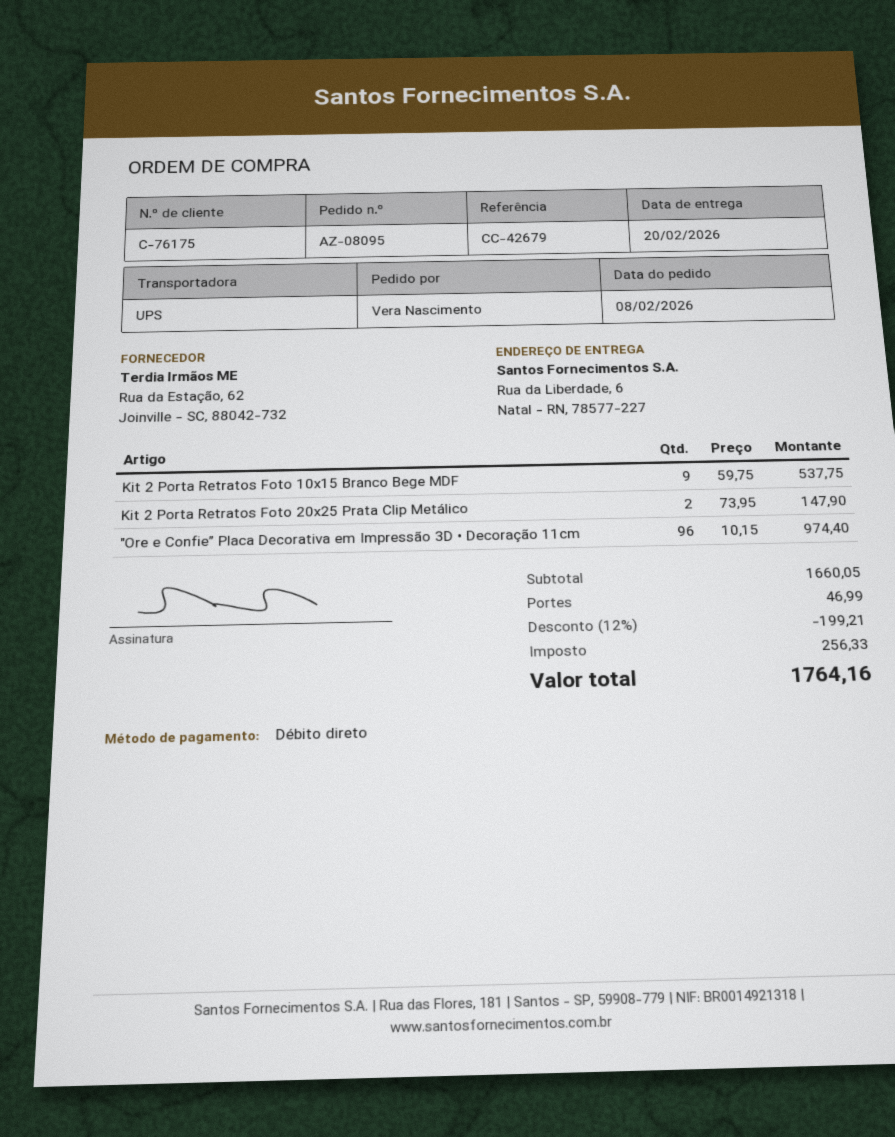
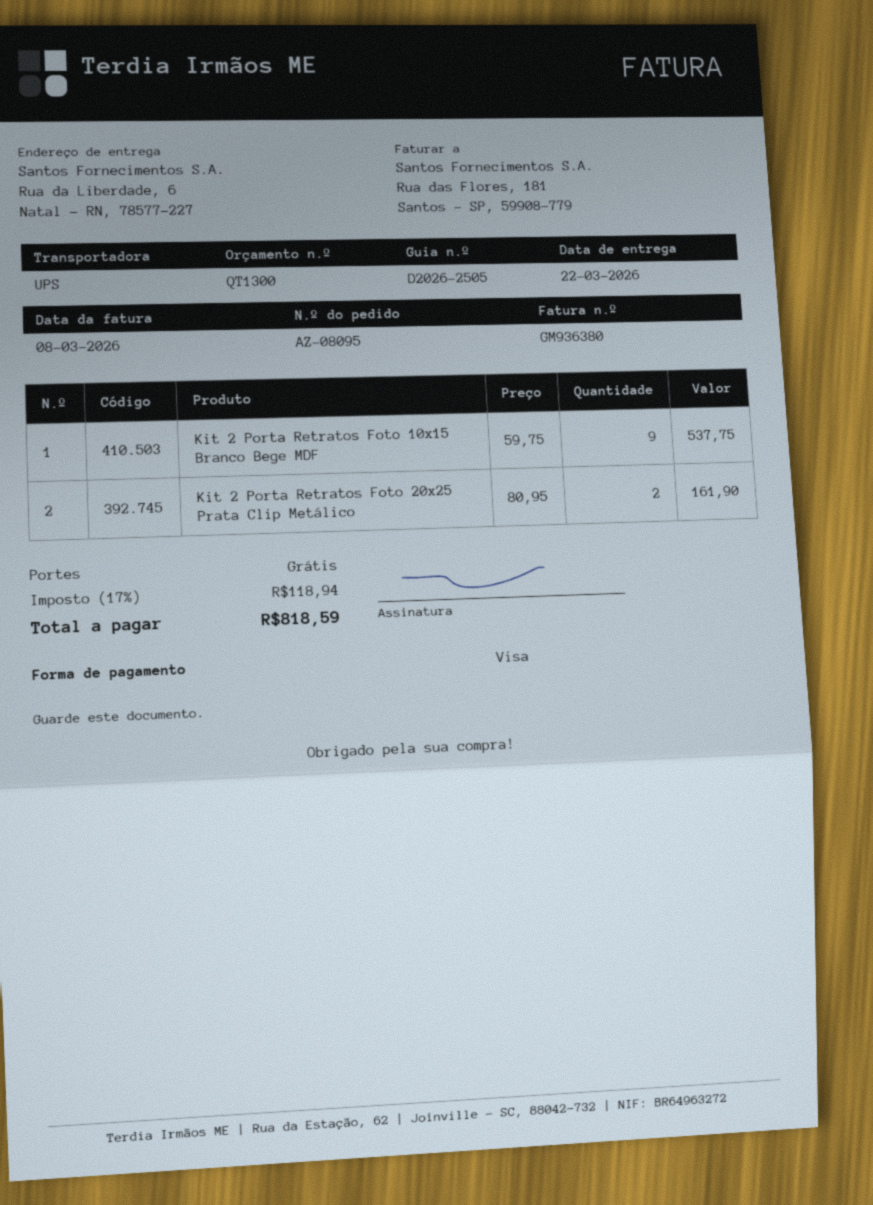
delivery date: 2026-02-20 -> 2026-03-22
payment method: direct debit -> Visa
Kit 2 Porta Retratos Foto 20x25 Prata Clip Metálico: 2 x 73.95 = 147.90 -> 2 x 80.95 = 161.90
"Ore e Confie” Placa Decorativa em Impressão 3D • Decoração 11cm: 96 x 10.15 = 974.40 -> none
discount: 12% = 199.21 -> none
shipping: 46.99 -> 0.00
tax: 256.33 -> 118.94
total: 1764.16 -> 818.59

